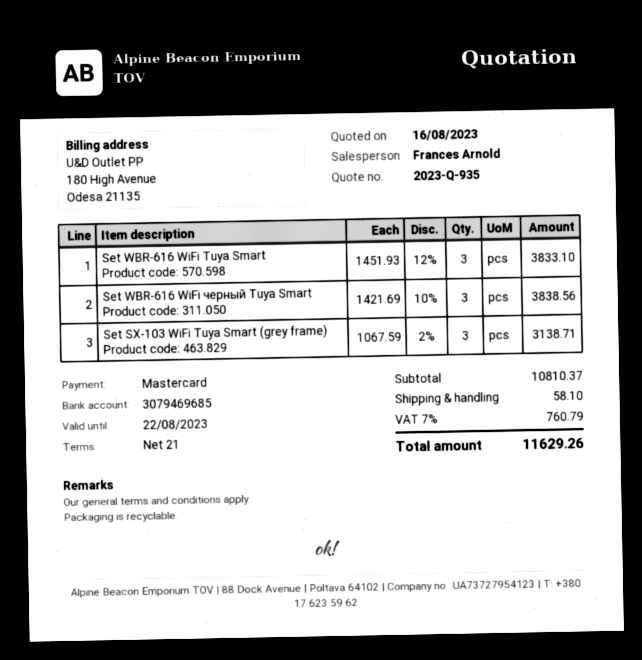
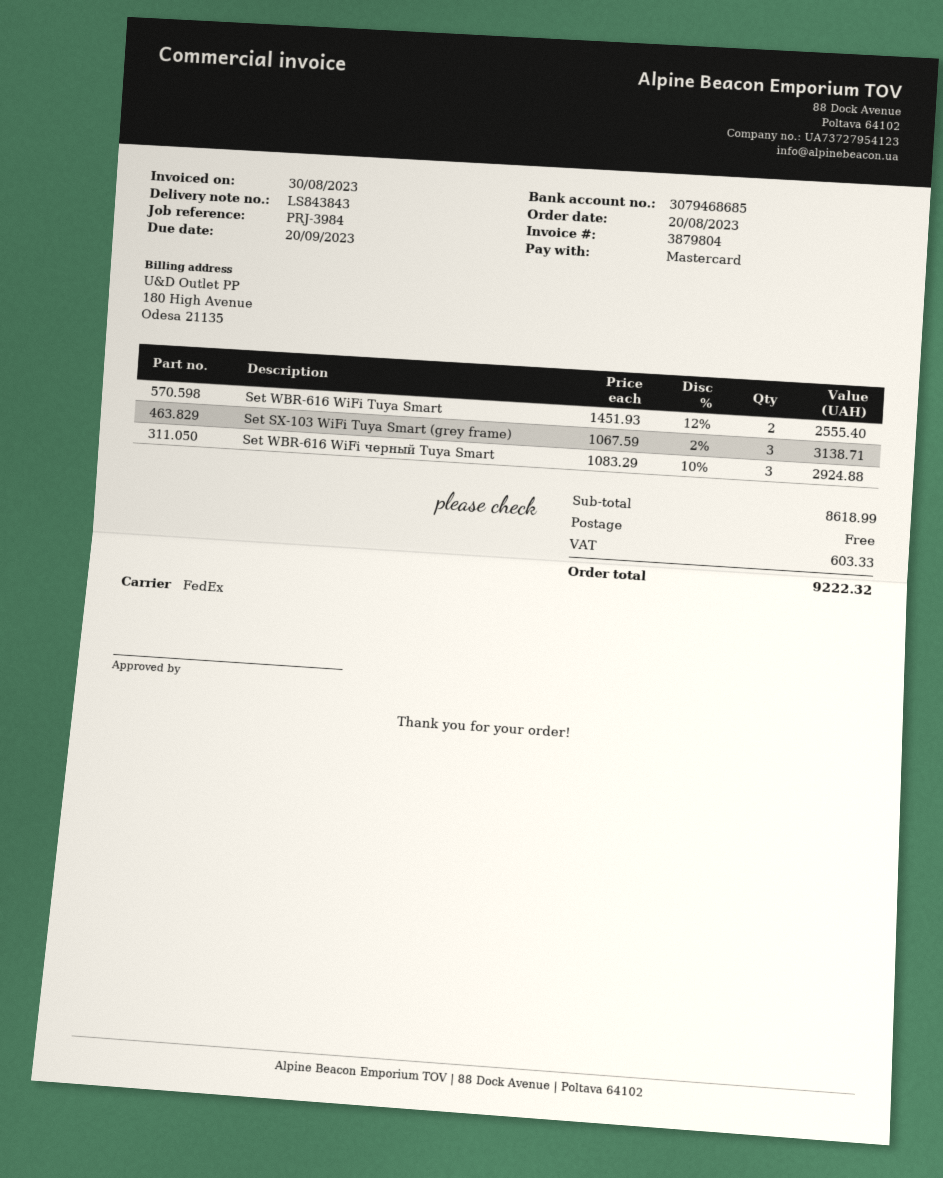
bank account: 3079469685 -> 3079468685
Set WBR-616 WiFi Tuya Smart: 3 x 1451.93 - 12% = 3833.10 -> 2 x 1451.93 - 12% = 2555.40
Set WBR-616 WiFi черный Tuya Smart: 3 x 1421.69 - 10% = 3838.56 -> 3 x 1083.29 - 10% = 2924.88
subtotal: 10810.37 -> 8618.99
shipping: 58.10 -> 0.00
tax: 760.79 -> 603.33
total: 11629.26 -> 9222.32

